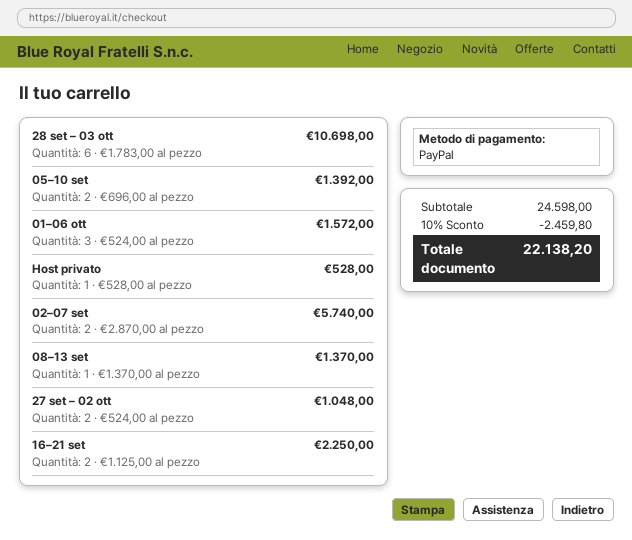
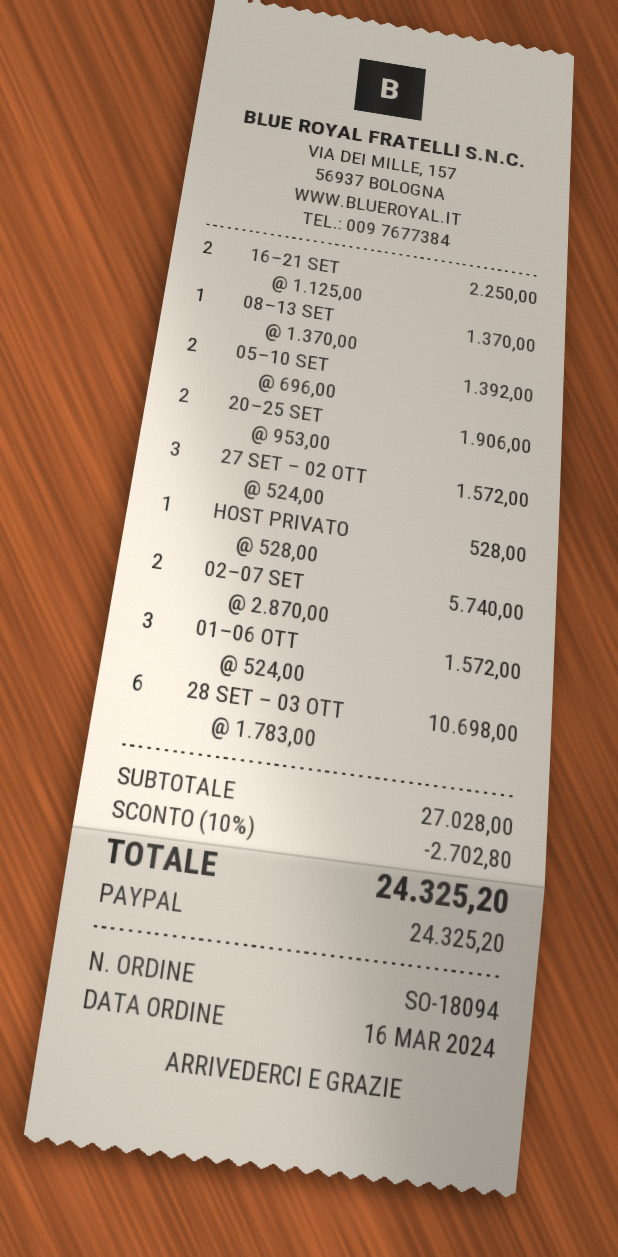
27 set – 02 ott: 2 x 524.00 = 1048.00 -> 3 x 524.00 = 1572.00
20–25 SET: none -> 2 x 953.00 = 1906.00
subtotal: 24598.00 -> 27028.00
discount: 10% = 2459.80 -> 10% = 2702.80
total: 22138.20 -> 24325.20

